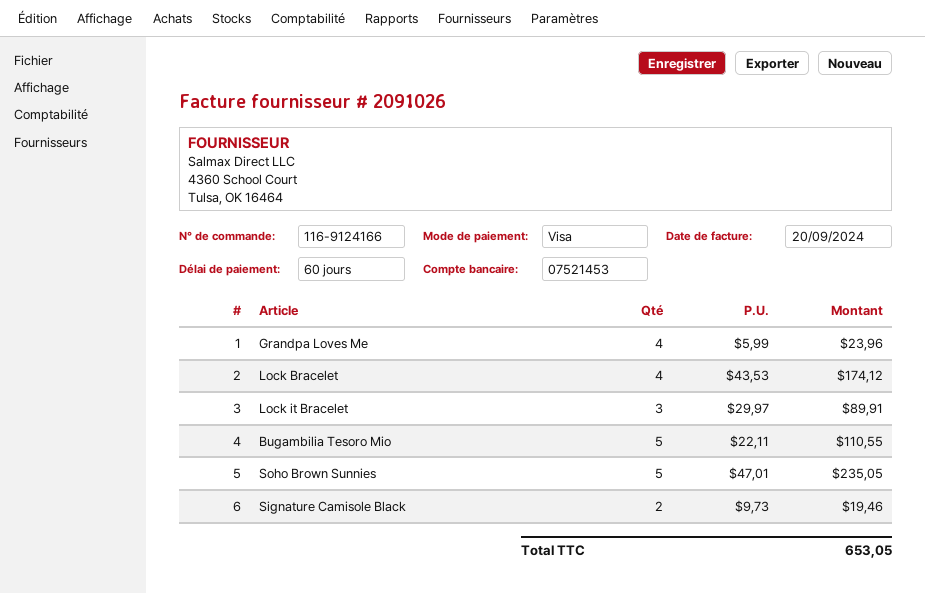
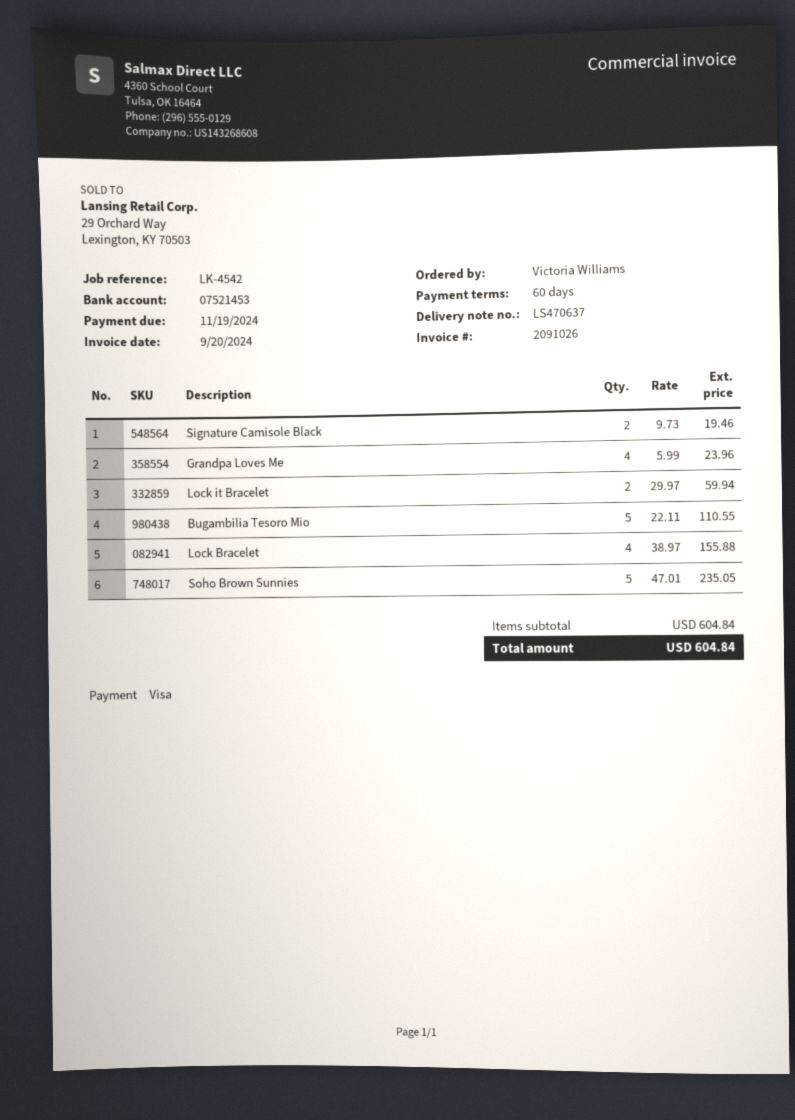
Lock Bracelet: 4 x 43.53 = 174.12 -> 4 x 38.97 = 155.88
Lock it Bracelet: 3 x 29.97 = 89.91 -> 2 x 29.97 = 59.94
total: 653.05 -> 604.84

